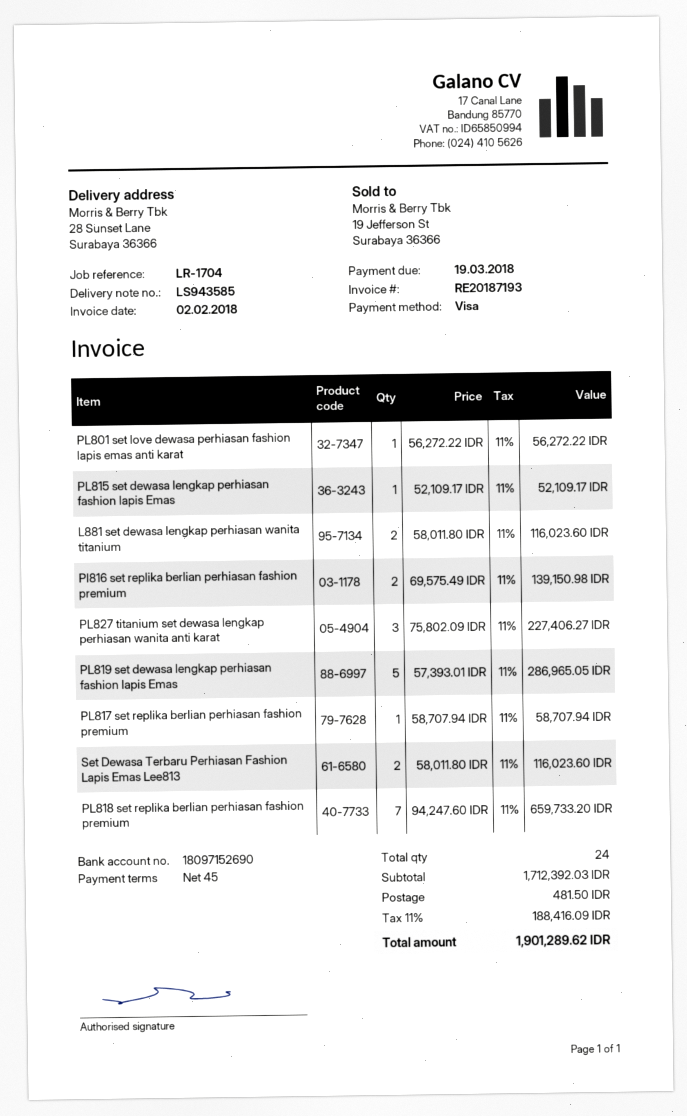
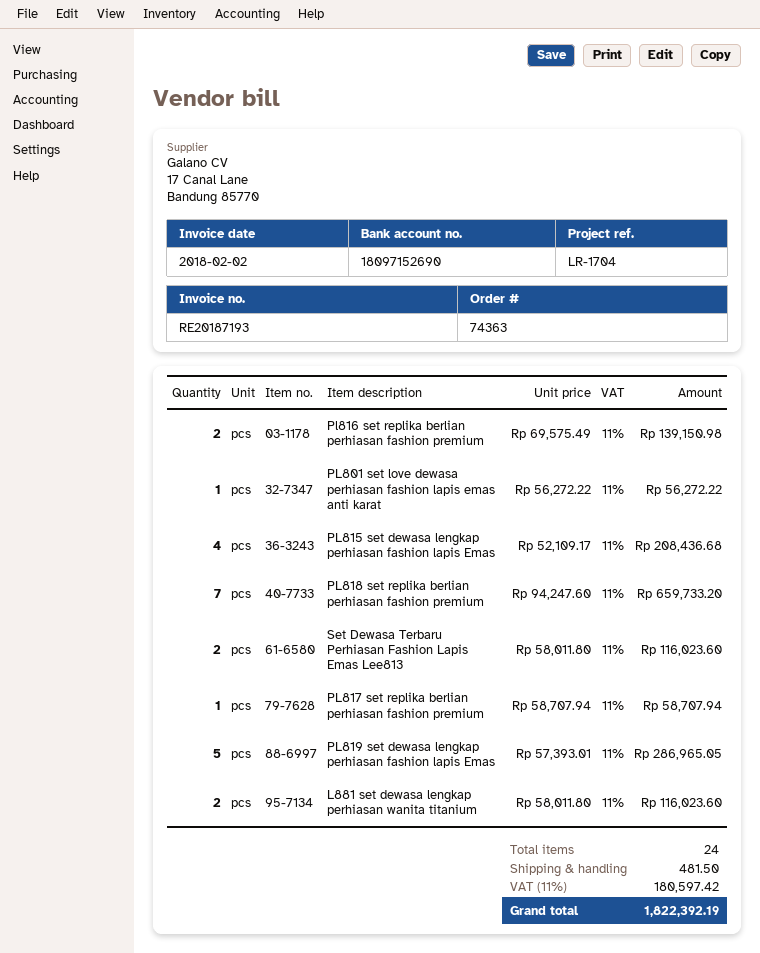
PL815 set dewasa lengkap perhiasan fashion lapis Emas: 1 x 52109.17 = 52109.17 -> 4 x 52109.17 = 208436.68
PL827 titanium set dewasa lengkap perhiasan wanita anti karat: 3 x 75802.09 = 227406.27 -> none
tax: 11% = 188416.09 -> 11% = 180597.42
total: 1901289.62 -> 1822392.19

